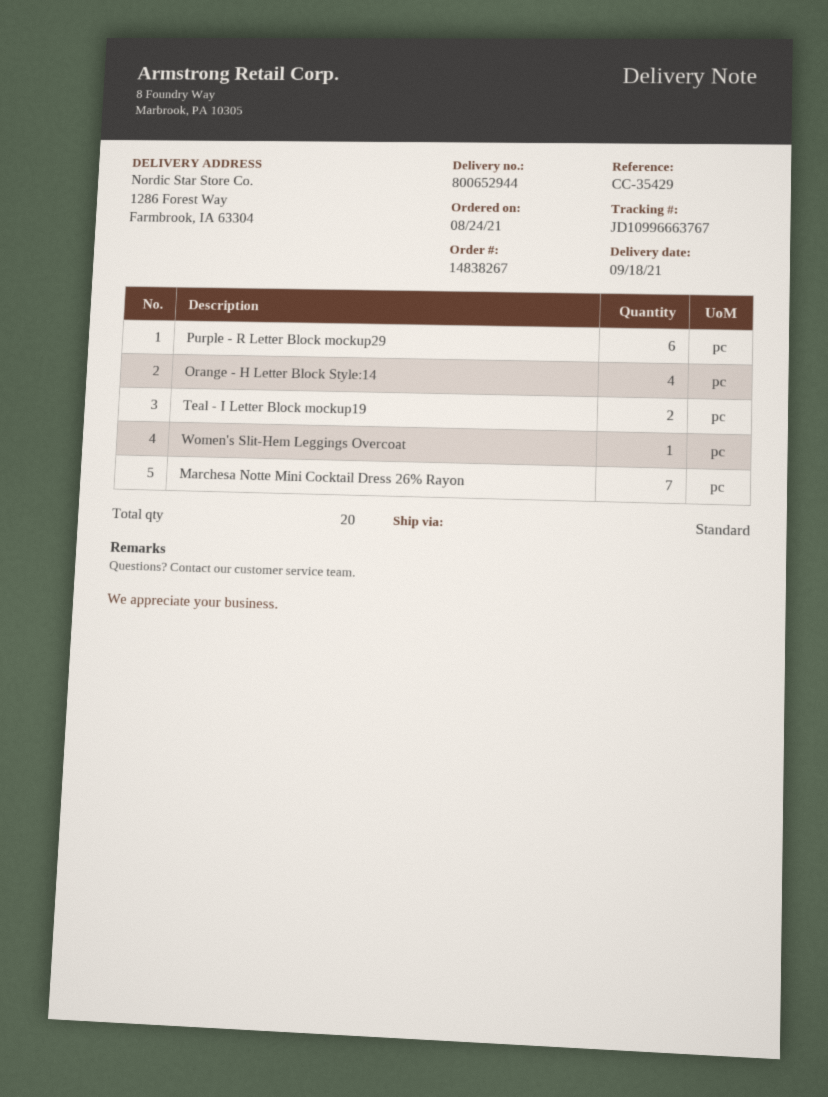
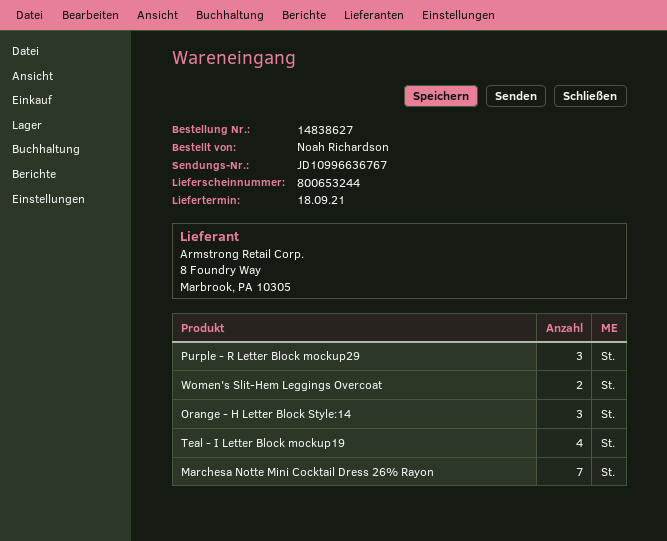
order number: 14838267 -> 14838627
delivery note number: 800652944 -> 800653244
tracking number: JD10996663767 -> JD10996636767
Purple - R Letter Block mockup29: 6 -> 3
Orange - H Letter Block Style:14: 4 -> 3
Teal - I Letter Block mockup19: 2 -> 4
Women's Slit-Hem Leggings Overcoat: 1 -> 2

